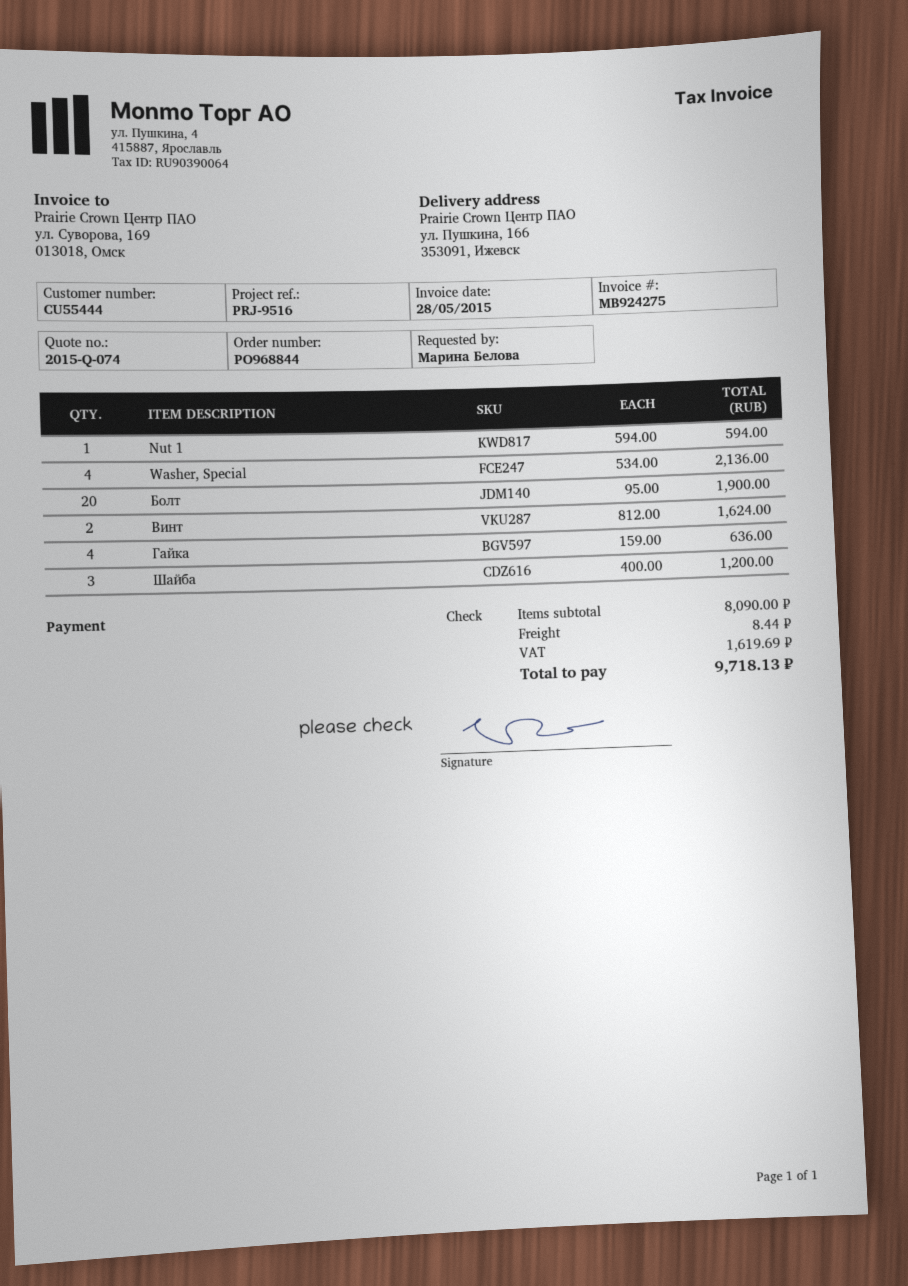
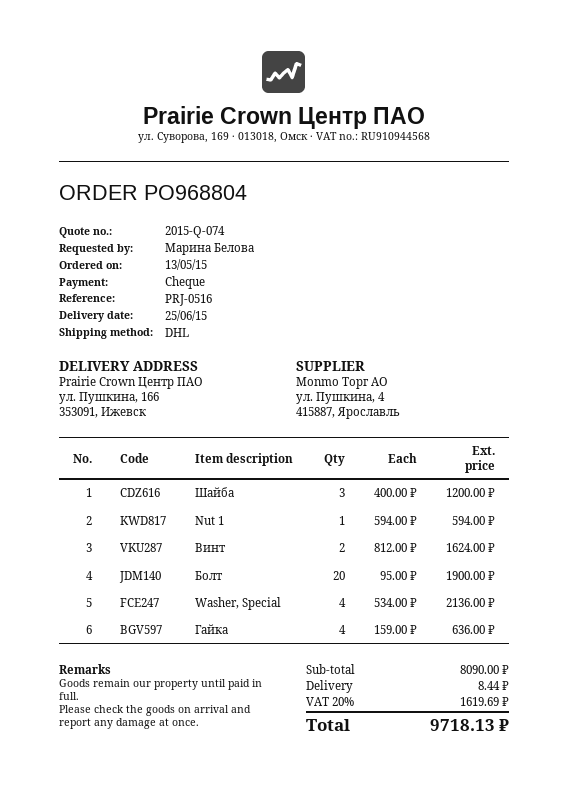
order number: PO968844 -> PO968804
reference: PRJ-9516 -> PRJ-0516

